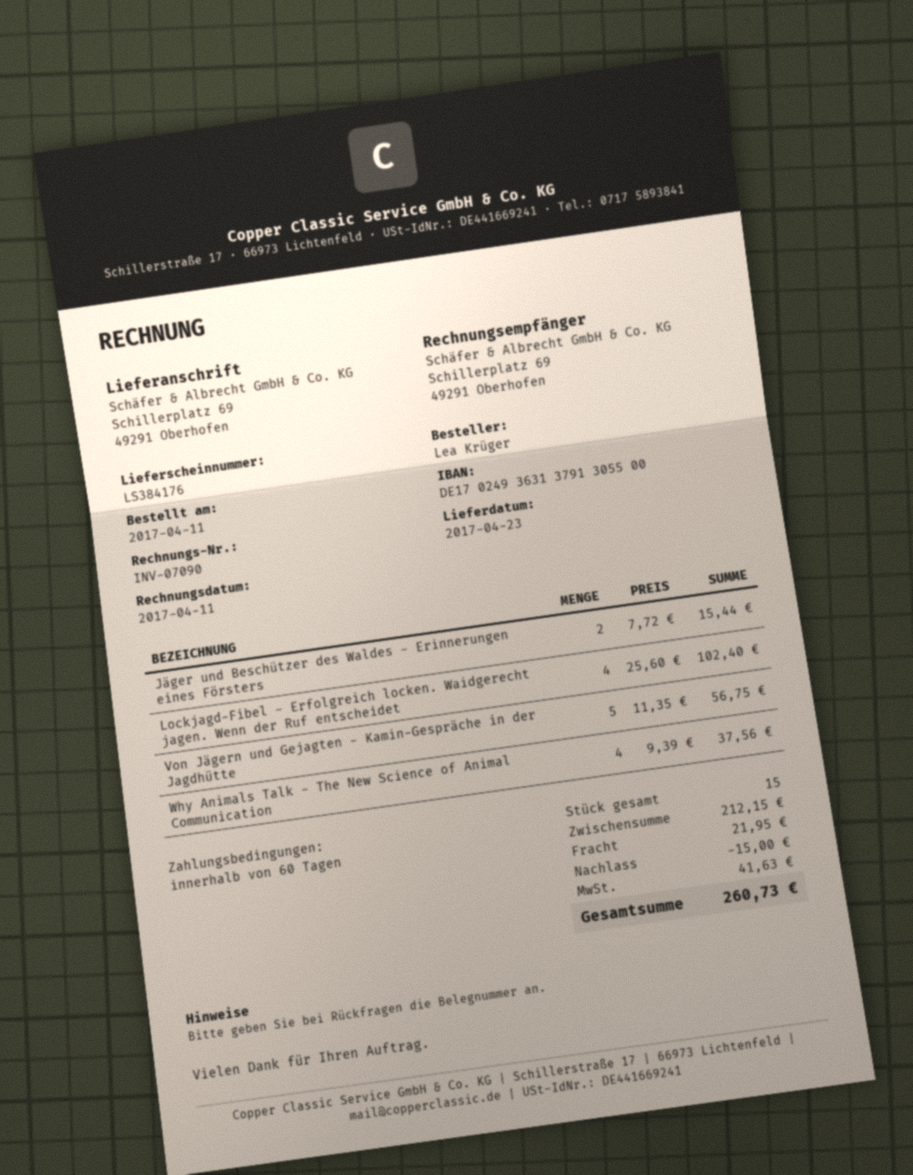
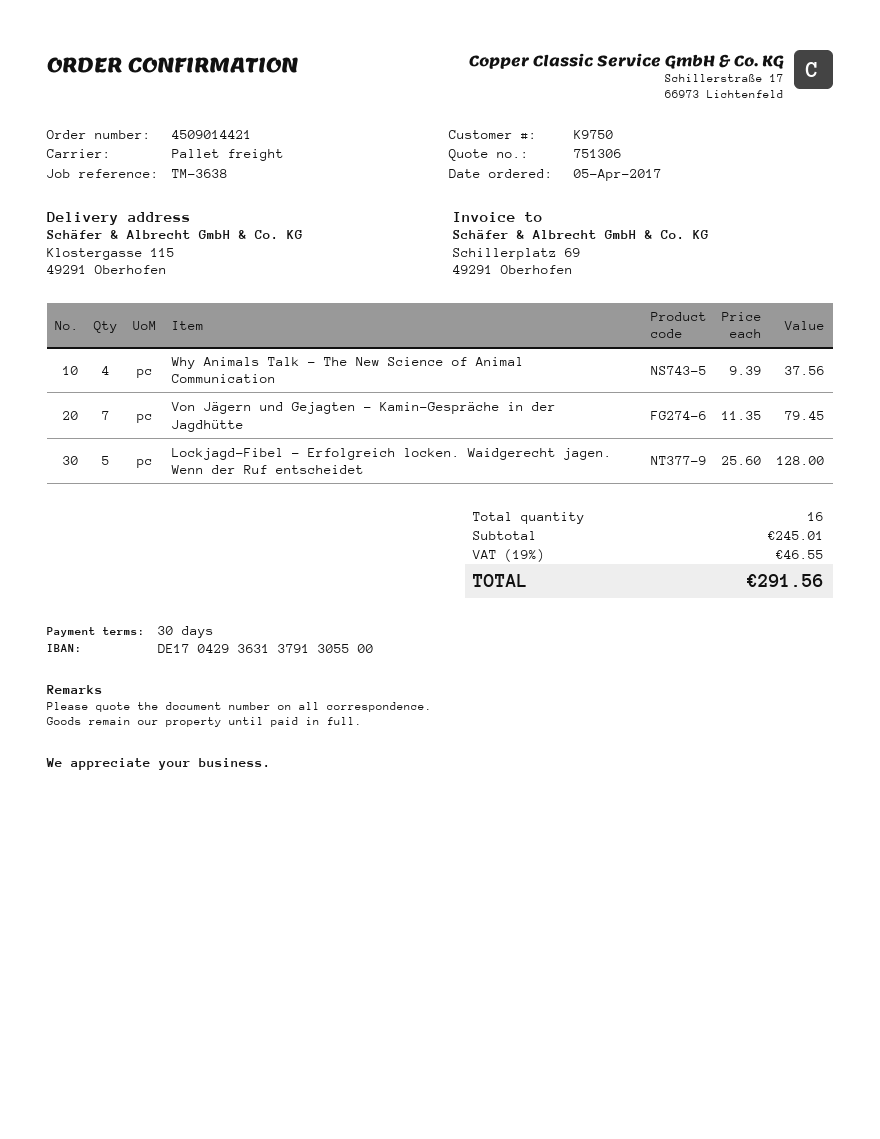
order date: 2017-04-11 -> 2017-04-05
payment terms: 60 days -> 30 days
bank account: DE17024936313791305500 -> DE17042936313791305500
ship to: Schillerplatz 69, 49291 Oberhofen -> Klostergasse 115, 49291 Oberhofen
Jäger und Beschützer des Waldes - Erinnerungen eines Försters: 2 x 7.72 = 15.44 -> none
Lockjagd-Fibel - Erfolgreich locken. Waidgerecht jagen. Wenn der Ruf entscheidet: 4 x 25.60 = 102.40 -> 5 x 25.60 = 128.00
Von Jägern und Gejagten - Kamin-Gespräche in der Jagdhütte: 5 x 11.35 = 56.75 -> 7 x 11.35 = 79.45
total quantity: 15 -> 16
subtotal: 212.15 -> 245.01
discount: 15.00 -> none
shipping: 21.95 -> none
tax: 41.63 -> 46.55
total: 260.73 -> 291.56

